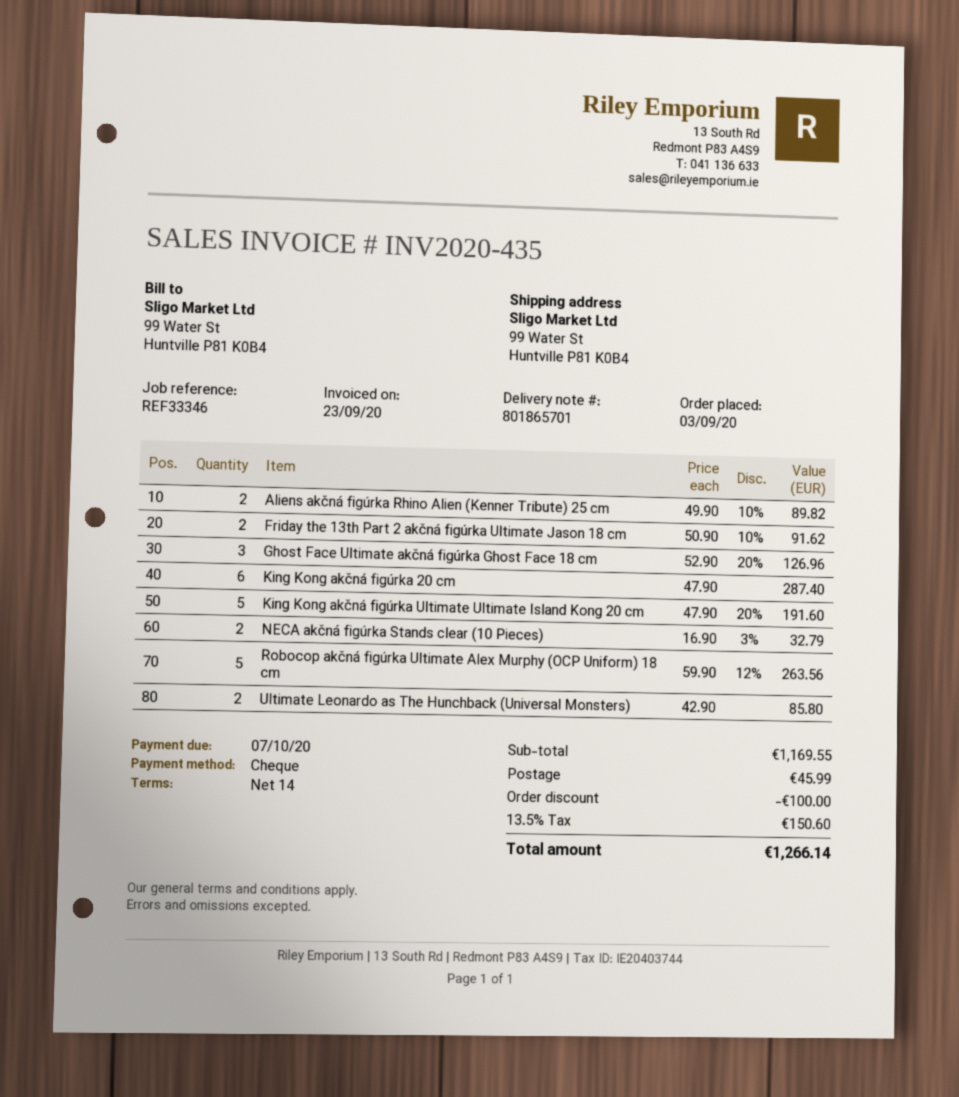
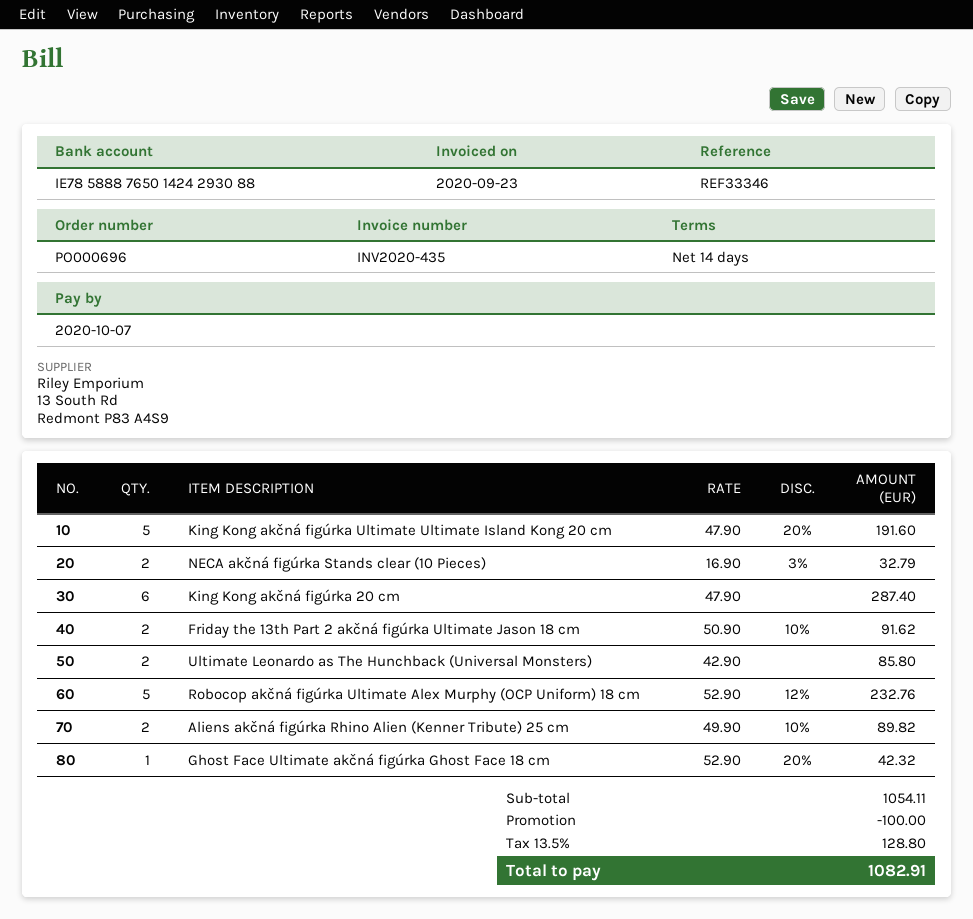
Ghost Face Ultimate akčná figúrka Ghost Face 18 cm: 3 x 52.90 - 20% = 126.96 -> 1 x 52.90 - 20% = 42.32
Robocop akčná figúrka Ultimate Alex Murphy (OCP Uniform) 18 cm: 5 x 59.90 - 12% = 263.56 -> 5 x 52.90 - 12% = 232.76
subtotal: 1169.55 -> 1054.11
shipping: 45.99 -> none
tax: 13.5% = 150.60 -> 13.5% = 128.80
total: 1266.14 -> 1082.91

